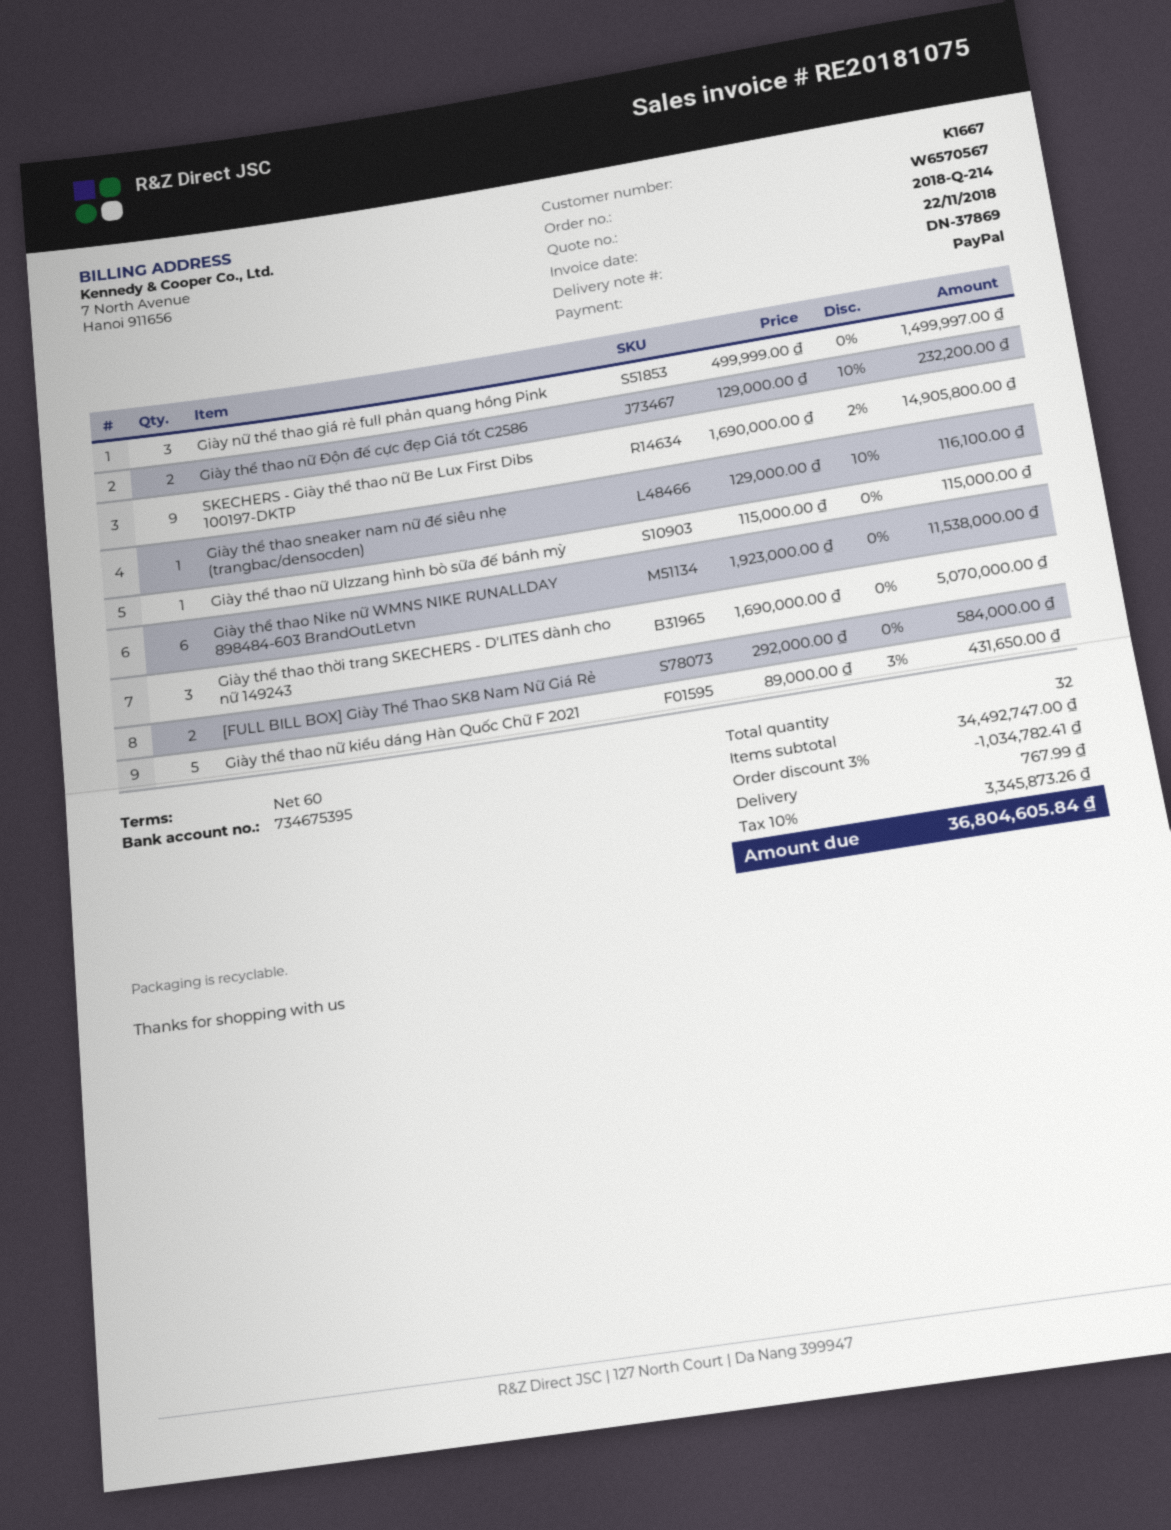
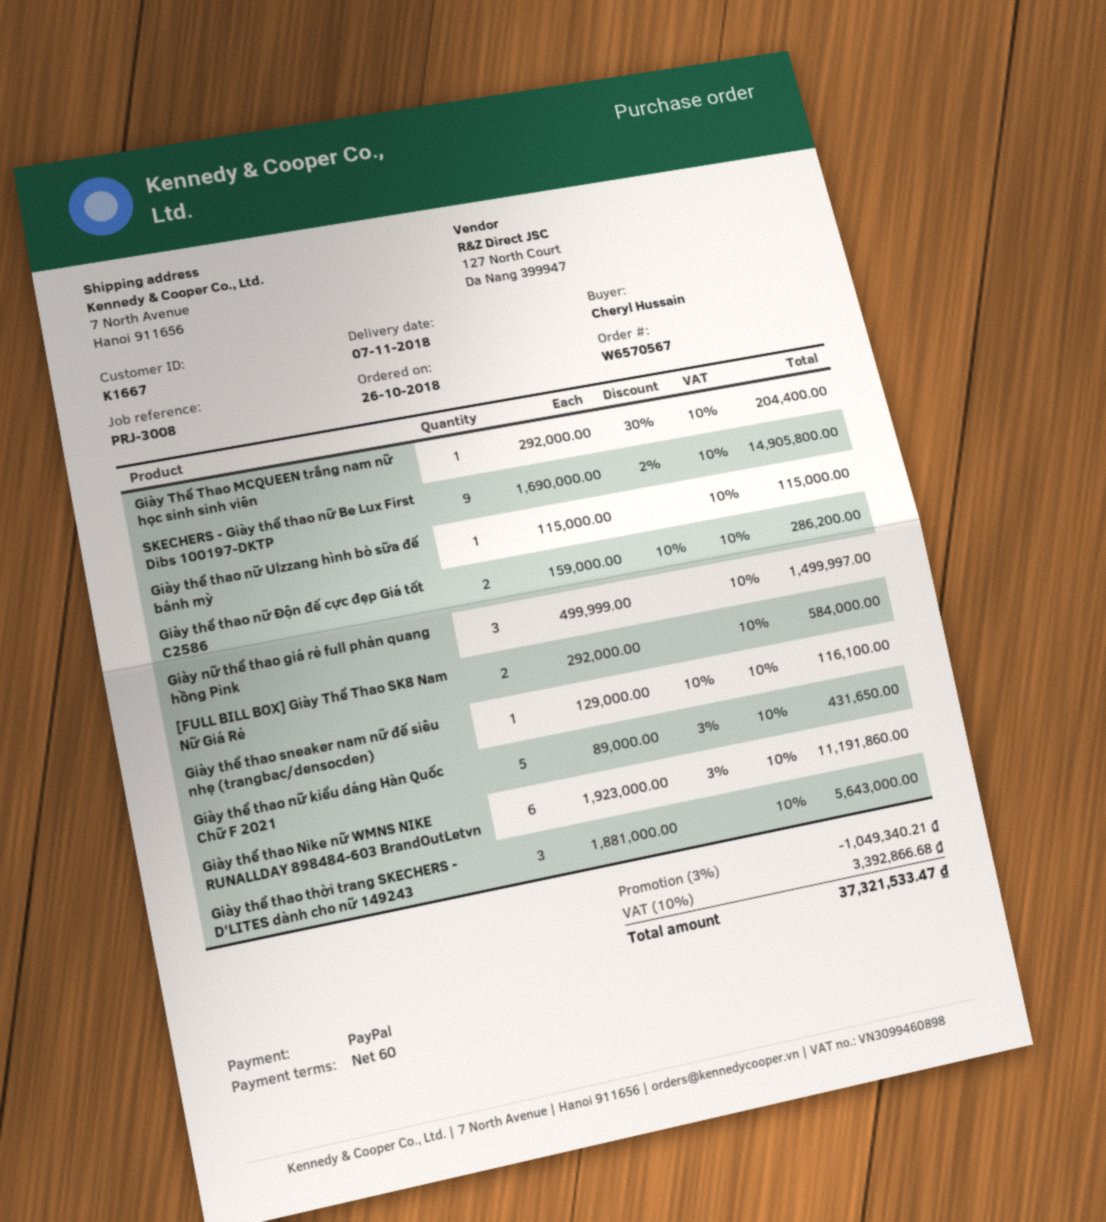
Giày thể thao nữ Độn đế cực đẹp Giá tốt C2586: 2 x 129000.00 - 10% = 232200.00 -> 2 x 159000.00 - 10% = 286200.00
Giày thể thao Nike nữ WMNS NIKE RUNALLDAY 898484-603 BrandOutLetvn: 6 x 1923000.00 = 11538000.00 -> 6 x 1923000.00 - 3% = 11191860.00
Giày thể thao thời trang SKECHERS - D'LITES dành cho nữ 149243: 3 x 1690000.00 = 5070000.00 -> 3 x 1881000.00 = 5643000.00
Giày Thể Thao MCQUEEN trắng nam nữ học sinh sinh viên: none -> 1 x 292000.00 - 30% = 204400.00
discount: 3% = 1034782.41 -> 3% = 1049340.21
shipping: 767.99 -> none
tax: 10% = 3345873.26 -> 10% = 3392866.68
total: 36804605.84 -> 37321533.47

